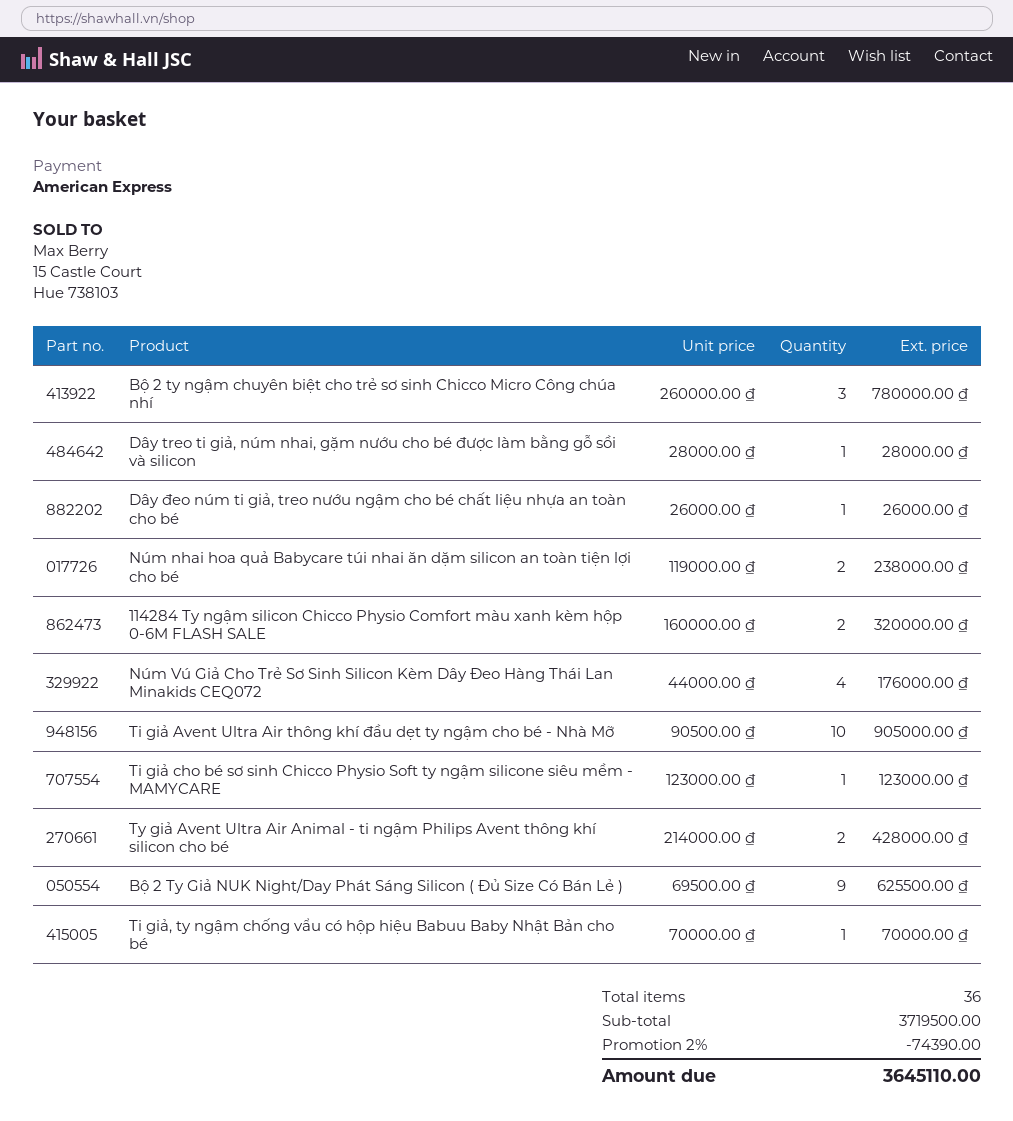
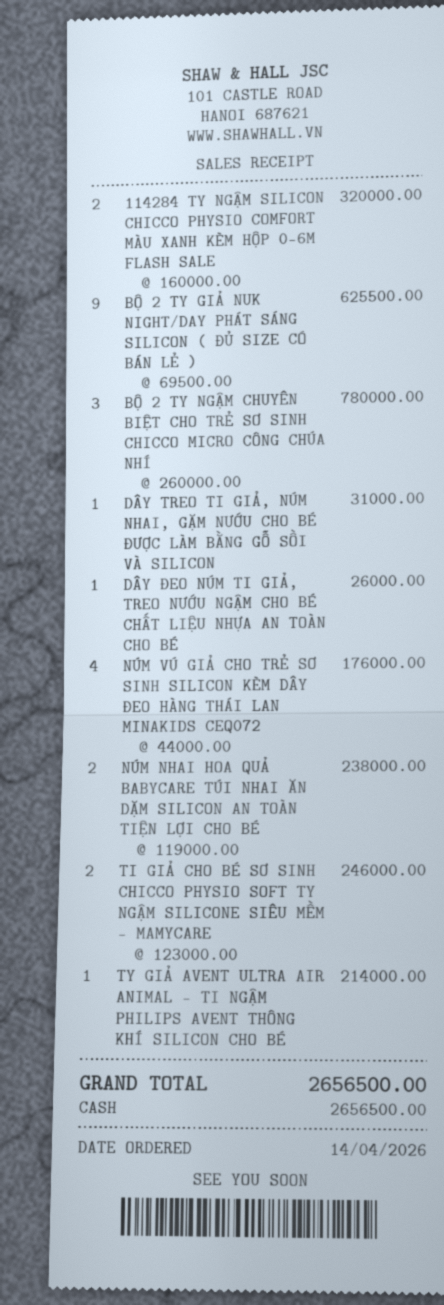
payment method: American Express -> cash
Dây treo ti giả, núm nhai, gặm nướu cho bé được làm bằng gỗ sồi và silicon: 1 x 28000.00 = 28000.00 -> 1 x 31000.00 = 31000.00
Ti giả Avent Ultra Air thông khí đầu dẹt ty ngậm cho bé - Nhà Mỡ: 10 x 90500.00 = 905000.00 -> none
Ti giả cho bé sơ sinh Chicco Physio Soft ty ngậm silicone siêu mềm - MAMYCARE: 1 x 123000.00 = 123000.00 -> 2 x 123000.00 = 246000.00
Ty giả Avent Ultra Air Animal - ti ngậm Philips Avent thông khí silicon cho bé: 2 x 214000.00 = 428000.00 -> 1 x 214000.00 = 214000.00
Ti giả, ty ngậm chống vẩu có hộp hiệu Babuu Baby Nhật Bản cho bé: 1 x 70000.00 = 70000.00 -> none
discount: 2% = 74390.00 -> none
total: 3645110.00 -> 2656500.00

